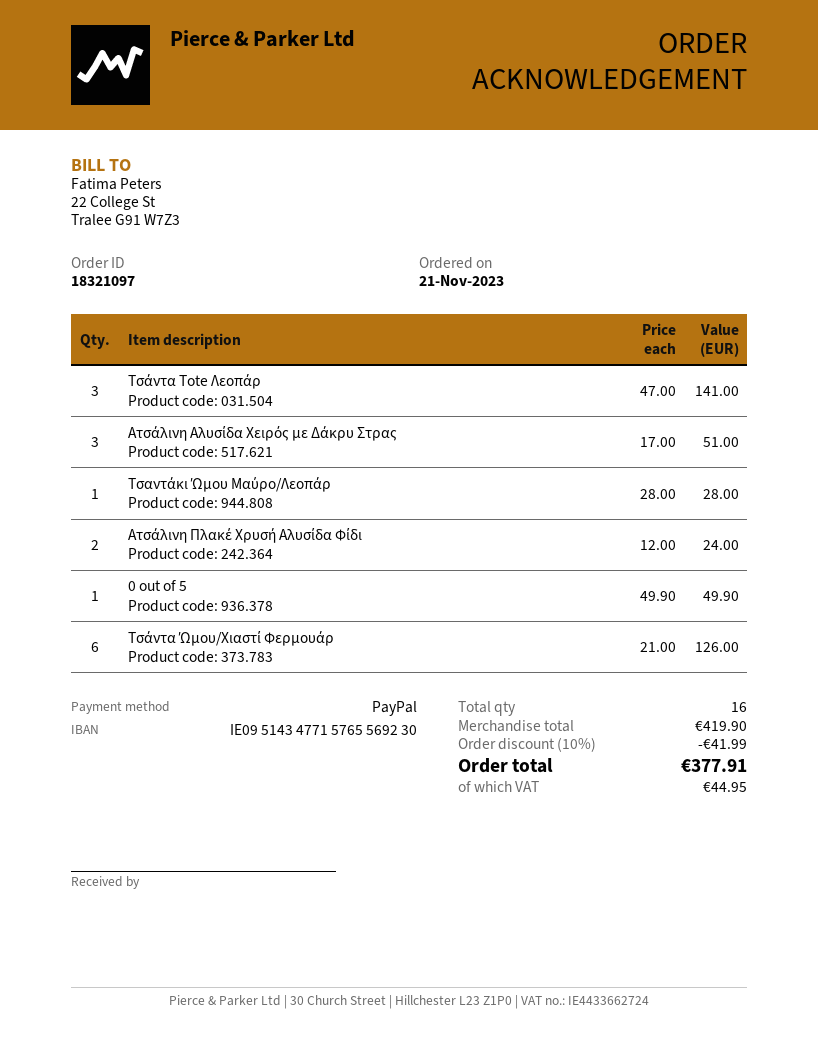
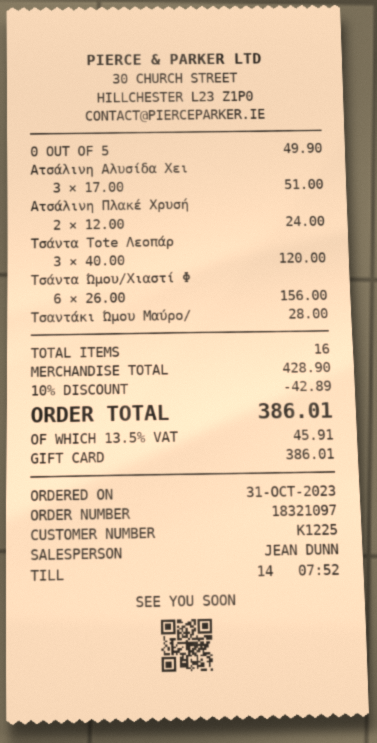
order date: 2023-11-21 -> 2023-10-31
payment method: PayPal -> gift card
Τσάντα Tote Λεοπάρ: 3 x 47.00 = 141.00 -> 3 x 40.00 = 120.00
Τσάντα Ώμου/Χιαστί Φερμουάρ: 6 x 21.00 = 126.00 -> 6 x 26.00 = 156.00
subtotal: 419.90 -> 428.90
discount: 10% = 41.99 -> 10% = 42.89
tax: 44.95 -> 45.91
total: 377.91 -> 386.01

